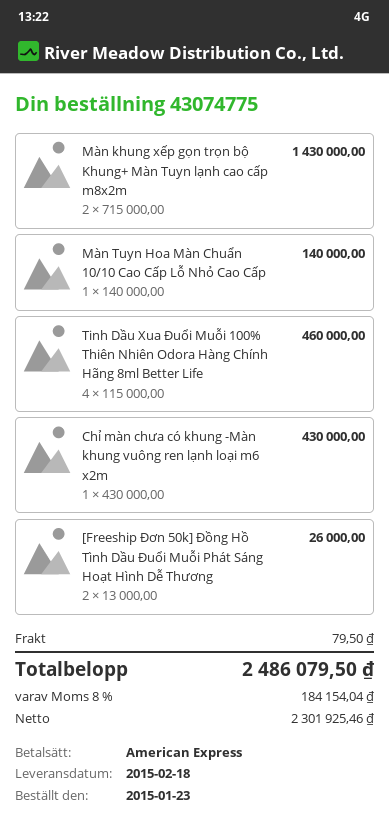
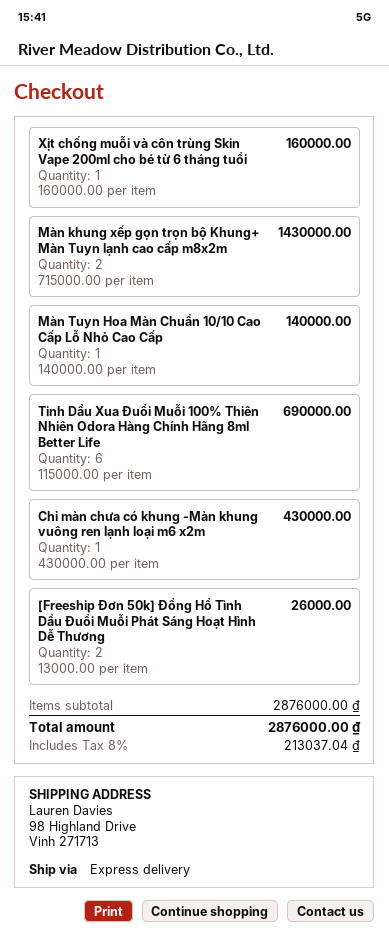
Tinh Dầu Xua Đuổi Muỗi 100% Thiên Nhiên Odora Hàng Chính Hãng 8ml Better Life: 4 x 115000.00 = 460000.00 -> 6 x 115000.00 = 690000.00
Xịt chống muỗi và côn trùng Skin Vape 200ml cho bé từ 6 tháng tuổi: none -> 1 x 160000.00 = 160000.00
shipping: 79.50 -> none
tax: 8% = 184154.04 -> 8% = 213037.04
total: 2486079.50 -> 2876000.00

